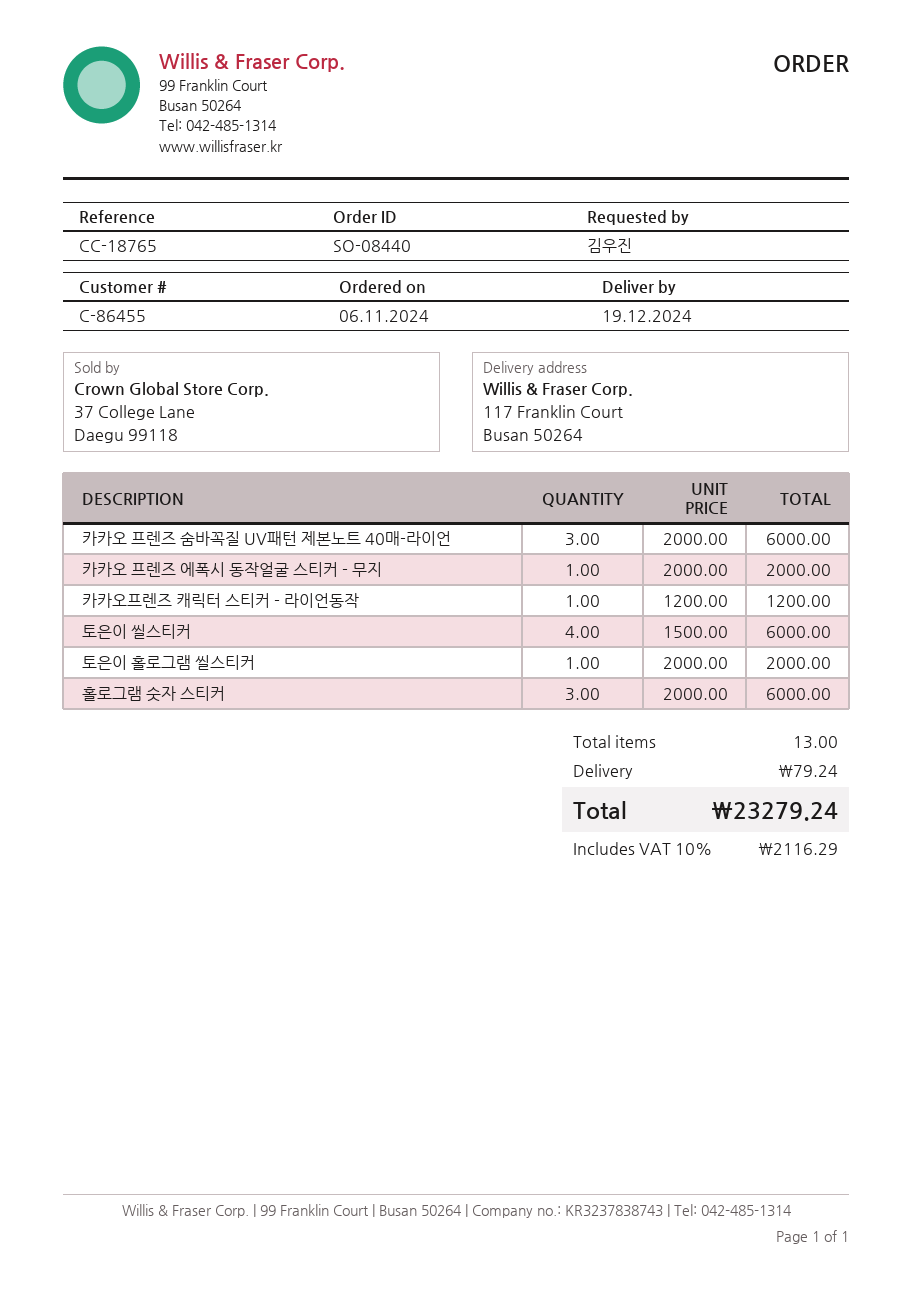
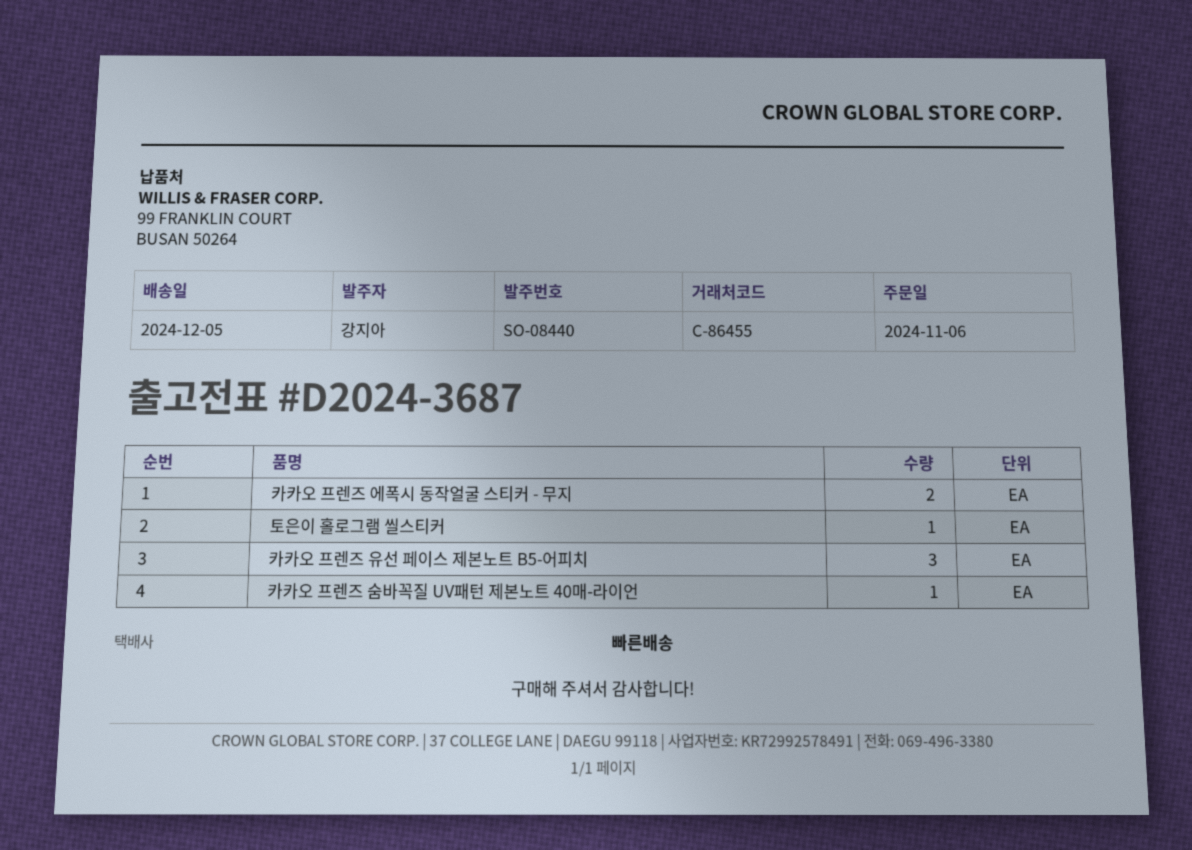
delivery date: 2024-12-19 -> 2024-12-05
ordered by: 김우진 -> 강지아
ship to: 117 Franklin Court, Busan 50264 -> 99 FRANKLIN COURT, BUSAN 50264
카카오 프렌즈 숨바꼭질 UV패턴 제본노트 40매-라이언: 3 -> 1
카카오 프렌즈 에폭시 동작얼굴 스티커 - 무지: 1 -> 2
카카오프렌즈 캐릭터 스티커 - 라이언동작: 1 -> none
토은이 씰스티커: 4 -> none
홀로그램 숫자 스티커: 3 -> none
카카오 프렌즈 유선 페이스 제본노트 B5-어피치: none -> 3

